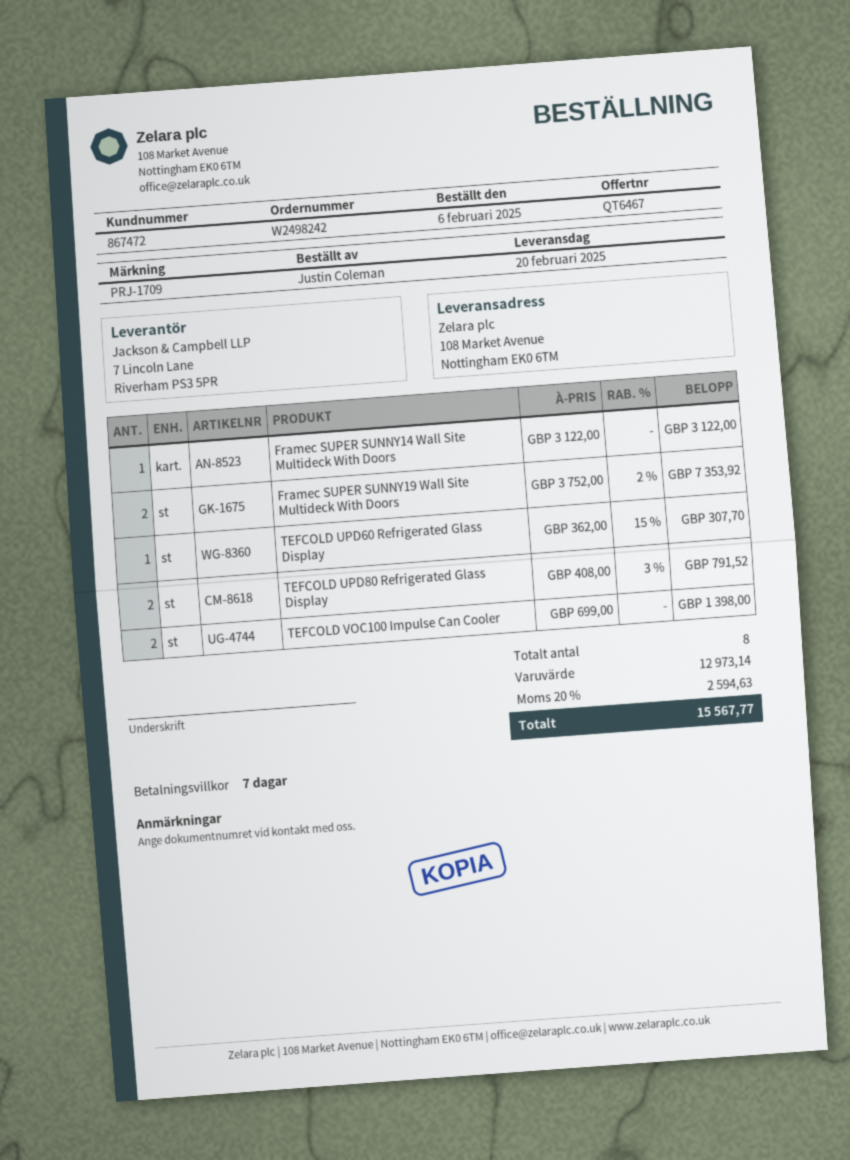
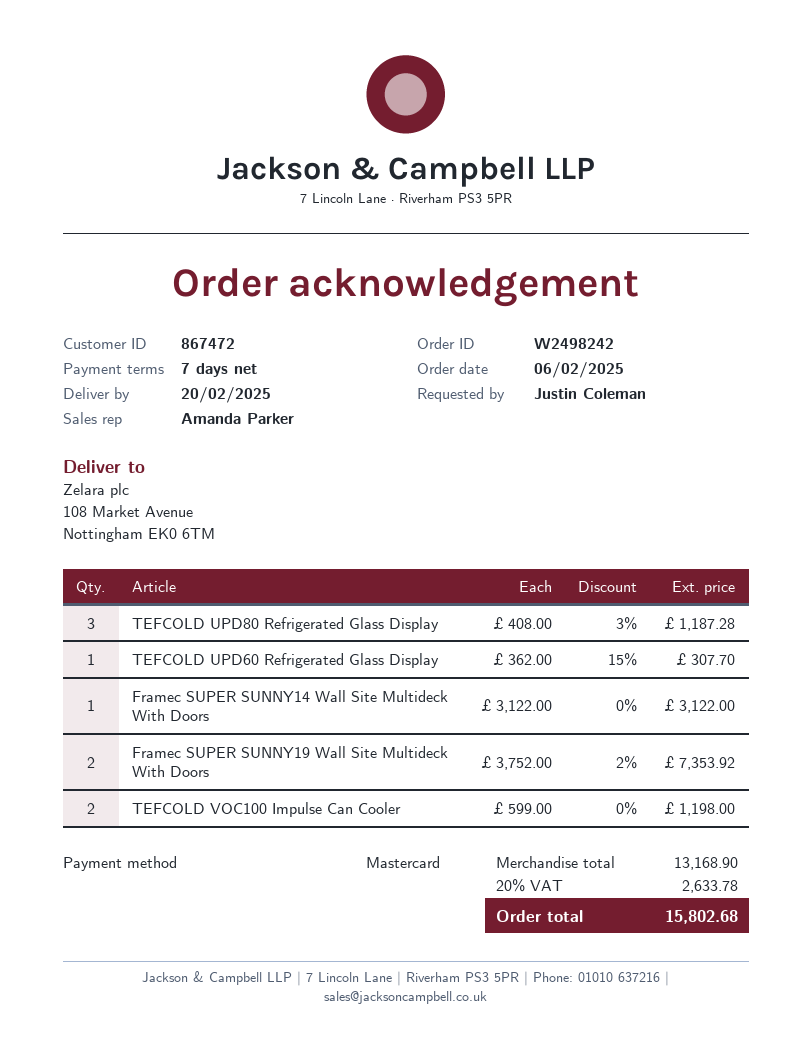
TEFCOLD UPD80 Refrigerated Glass Display: 2 x 408.00 - 3% = 791.52 -> 3 x 408.00 - 3% = 1187.28
TEFCOLD VOC100 Impulse Can Cooler: 2 x 699.00 = 1398.00 -> 2 x 599.00 = 1198.00
subtotal: 12973.14 -> 13168.90
tax: 20% = 2594.63 -> 20% = 2633.78
total: 15567.77 -> 15802.68

